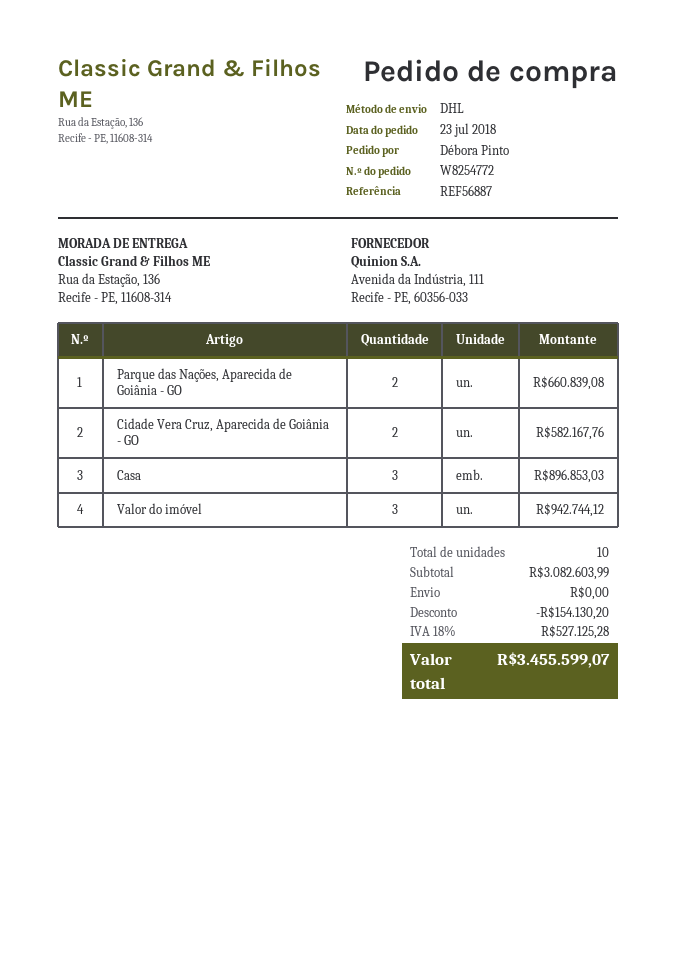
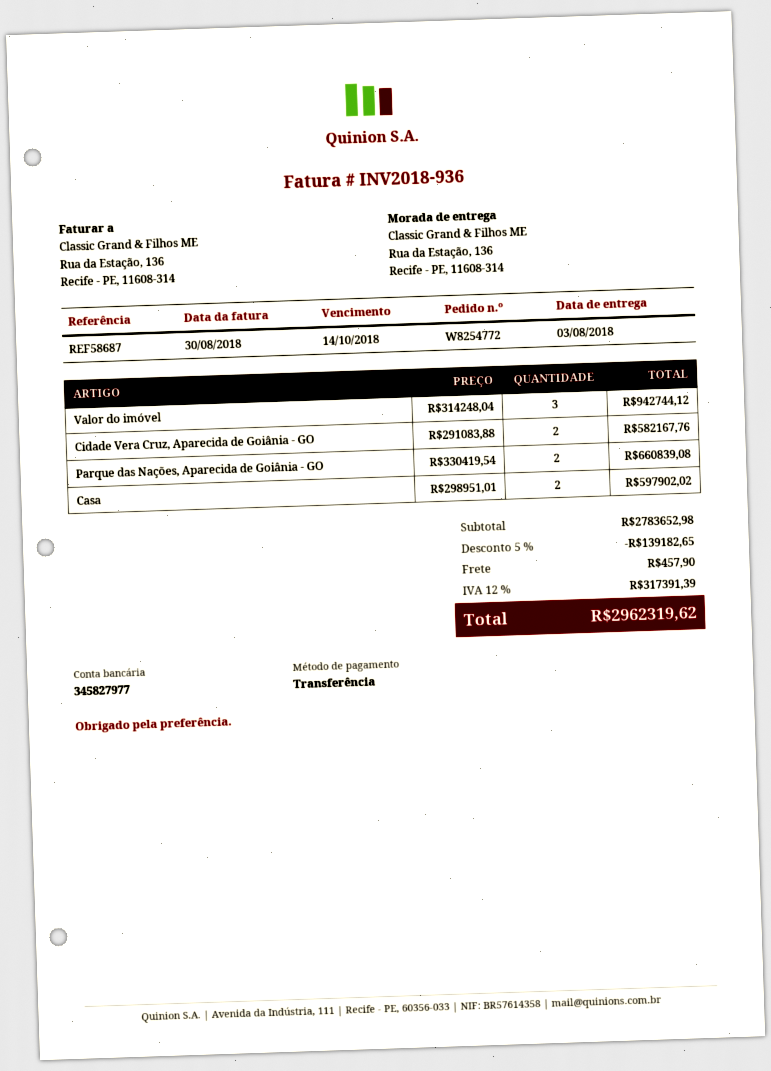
reference: REF56887 -> REF58687
Casa: 3 for 896853.03 -> 2 for 597902.02
subtotal: 3082603.99 -> 2783652.98
discount: 154130.20 -> 139182.65
shipping: 0.00 -> 457.90
tax: 18% = 527125.28 -> 12% = 317391.39
total: 3455599.07 -> 2962319.62

